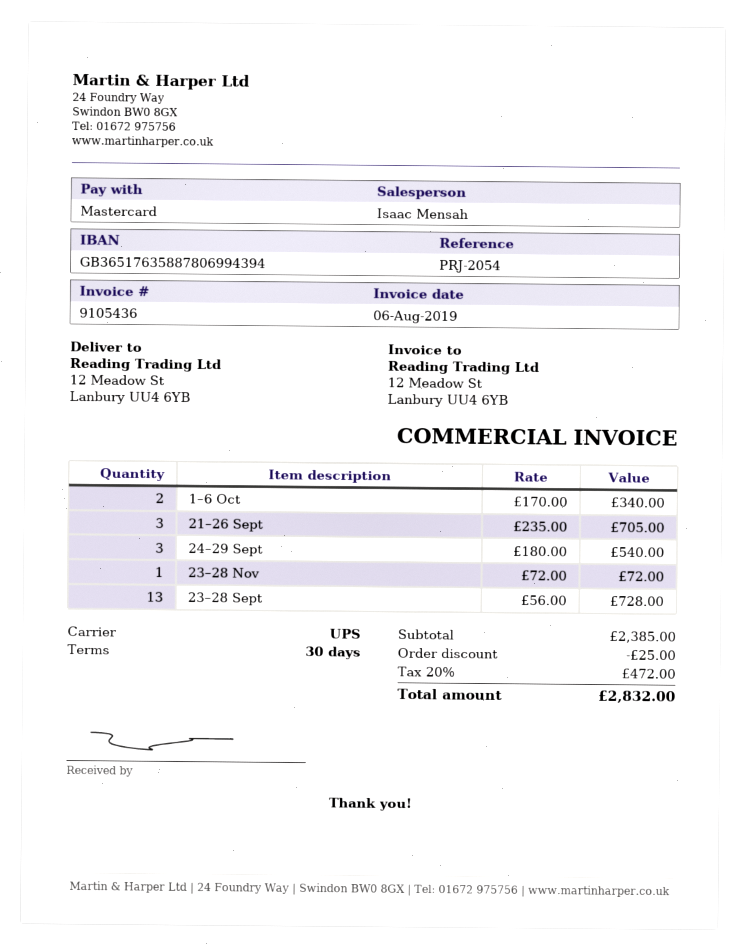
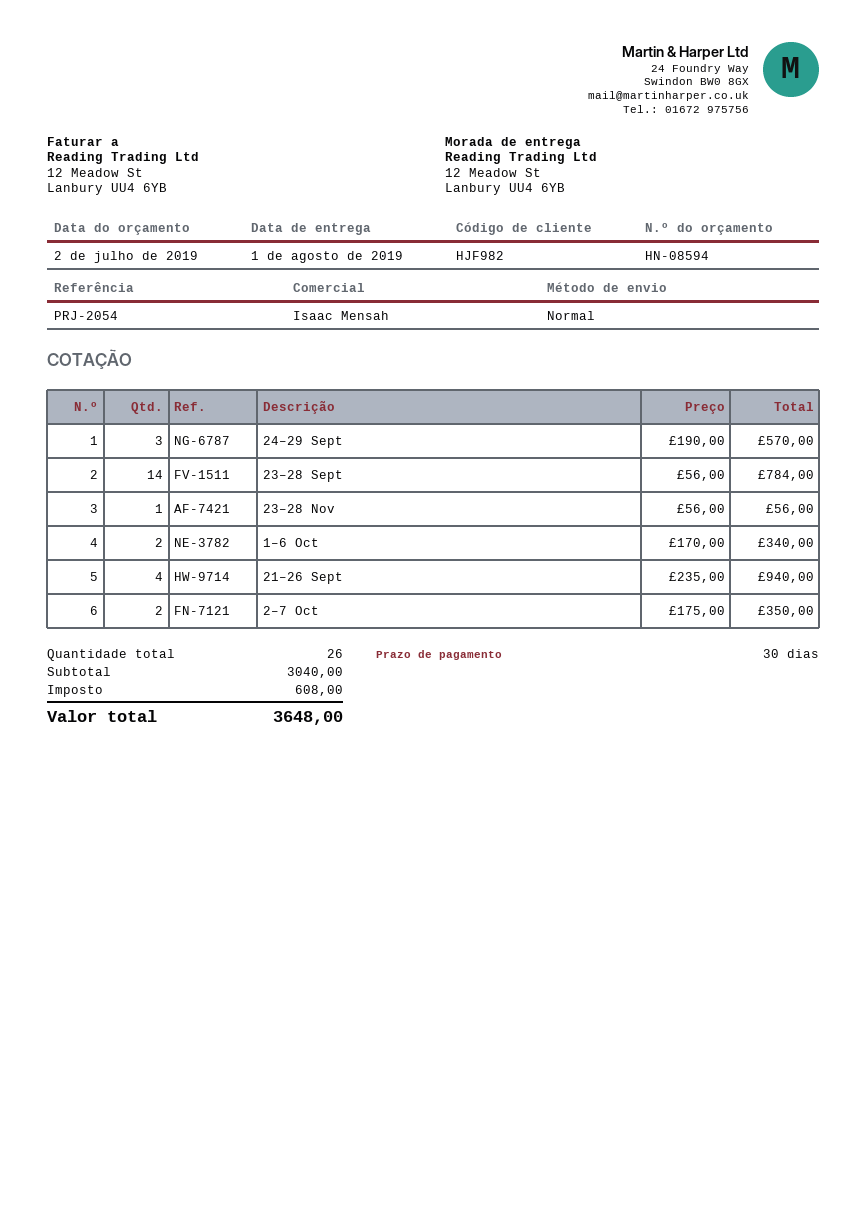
shipping method: UPS -> standard
21–26 Sept: 3 x 235.00 = 705.00 -> 4 x 235.00 = 940.00
24–29 Sept: 3 x 180.00 = 540.00 -> 3 x 190.00 = 570.00
23–28 Nov: 1 x 72.00 = 72.00 -> 1 x 56.00 = 56.00
23–28 Sept: 13 x 56.00 = 728.00 -> 14 x 56.00 = 784.00
2–7 Oct: none -> 2 x 175.00 = 350.00
subtotal: 2385.00 -> 3040.00
discount: 25.00 -> none
tax: 472.00 -> 608.00
total: 2832.00 -> 3648.00

